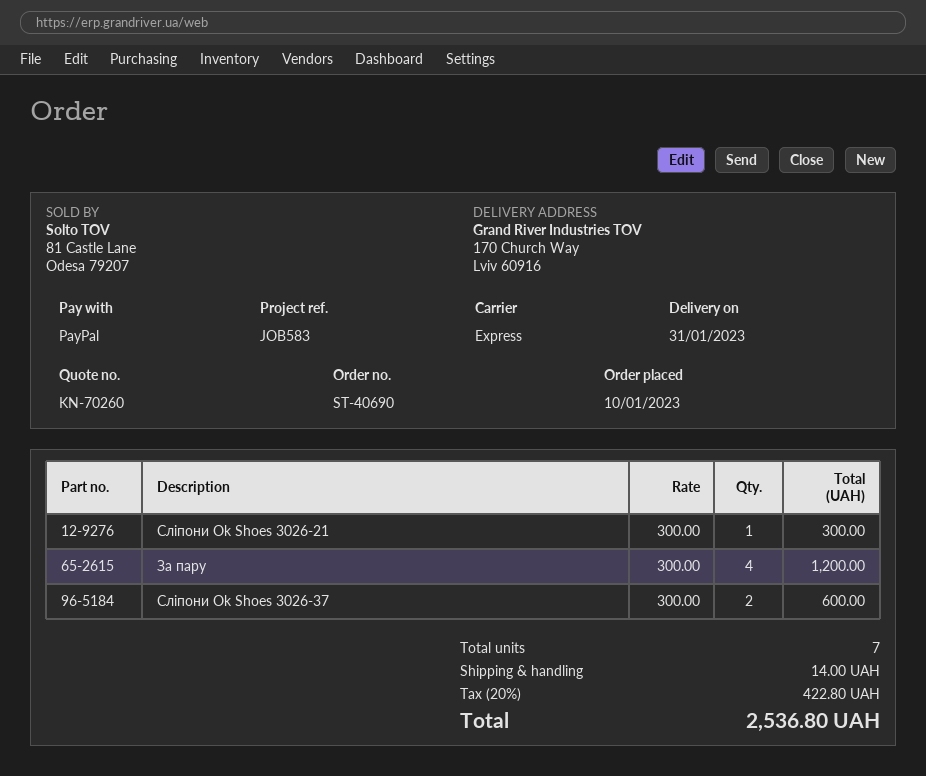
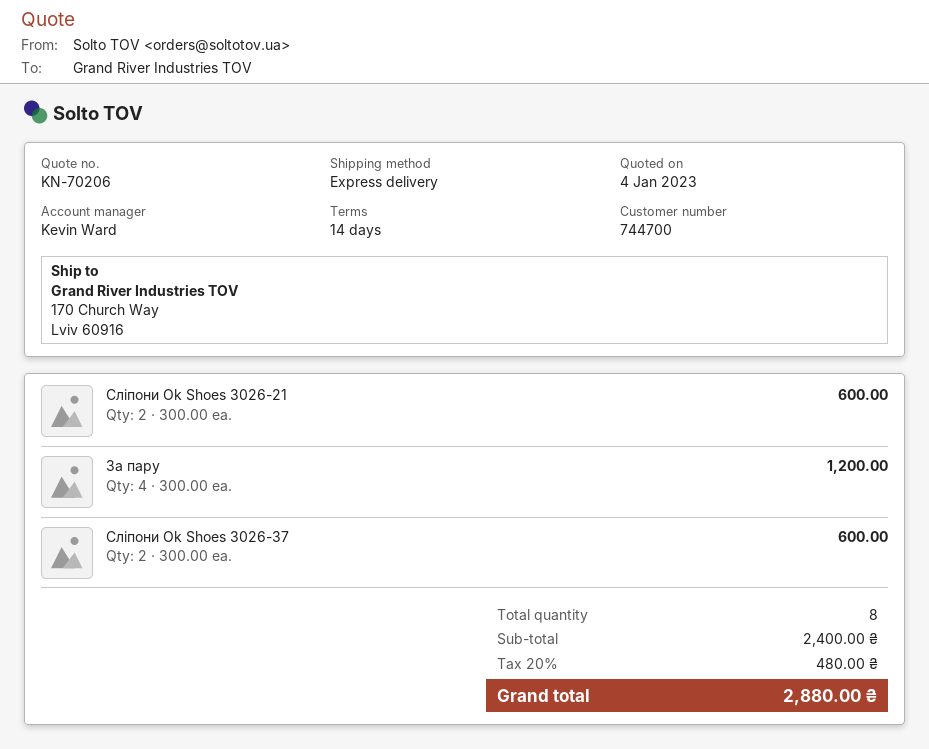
quote number: KN-70260 -> KN-70206
Сліпони Ok Shoes 3026-21: 1 x 300.00 = 300.00 -> 2 x 300.00 = 600.00
total quantity: 7 -> 8
shipping: 14.00 -> none
tax: 20% = 422.80 -> 20% = 480.00
total: 2536.80 -> 2880.00

